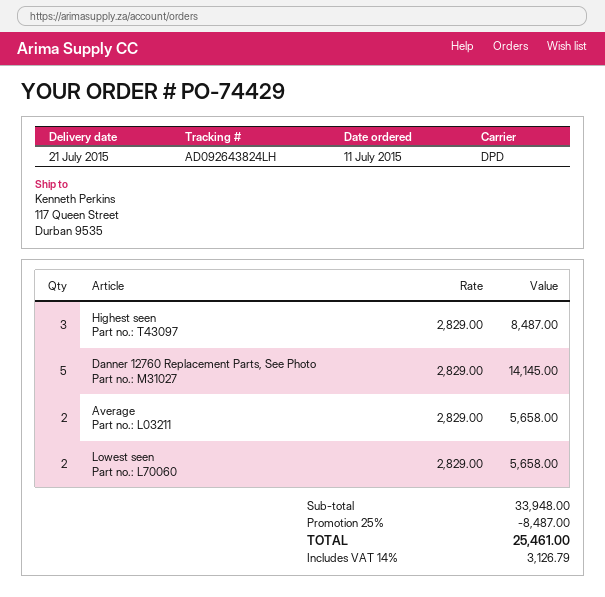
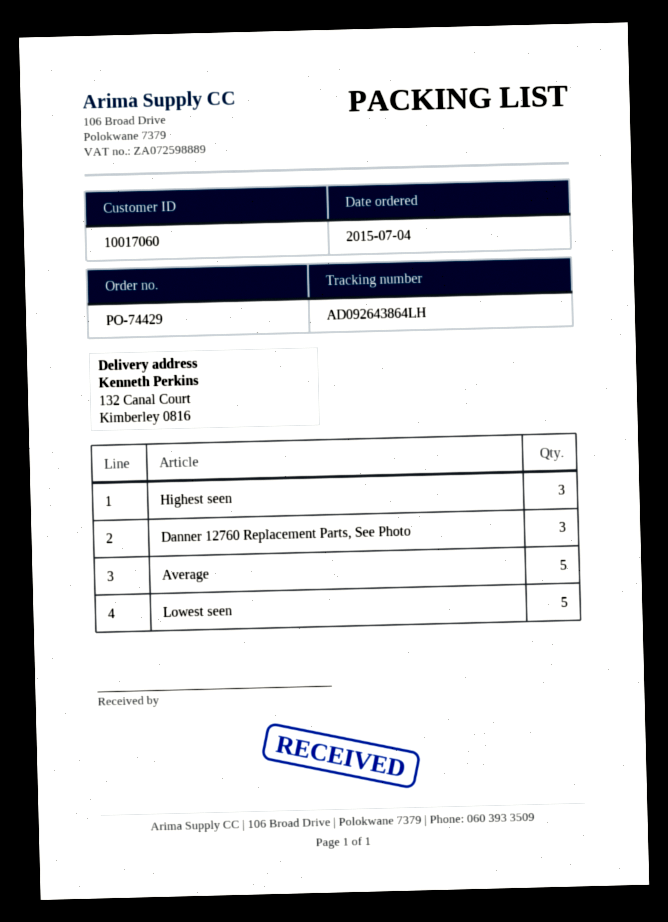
order date: 2015-07-11 -> 2015-07-04
tracking number: AD092643824LH -> AD092643864LH
ship to: 117 Queen Street, Durban 9535 -> 132 Canal Court, Kimberley 0816
Danner 12760 Replacement Parts, See Photo: 5 -> 3
Average: 2 -> 5
Lowest seen: 2 -> 5

